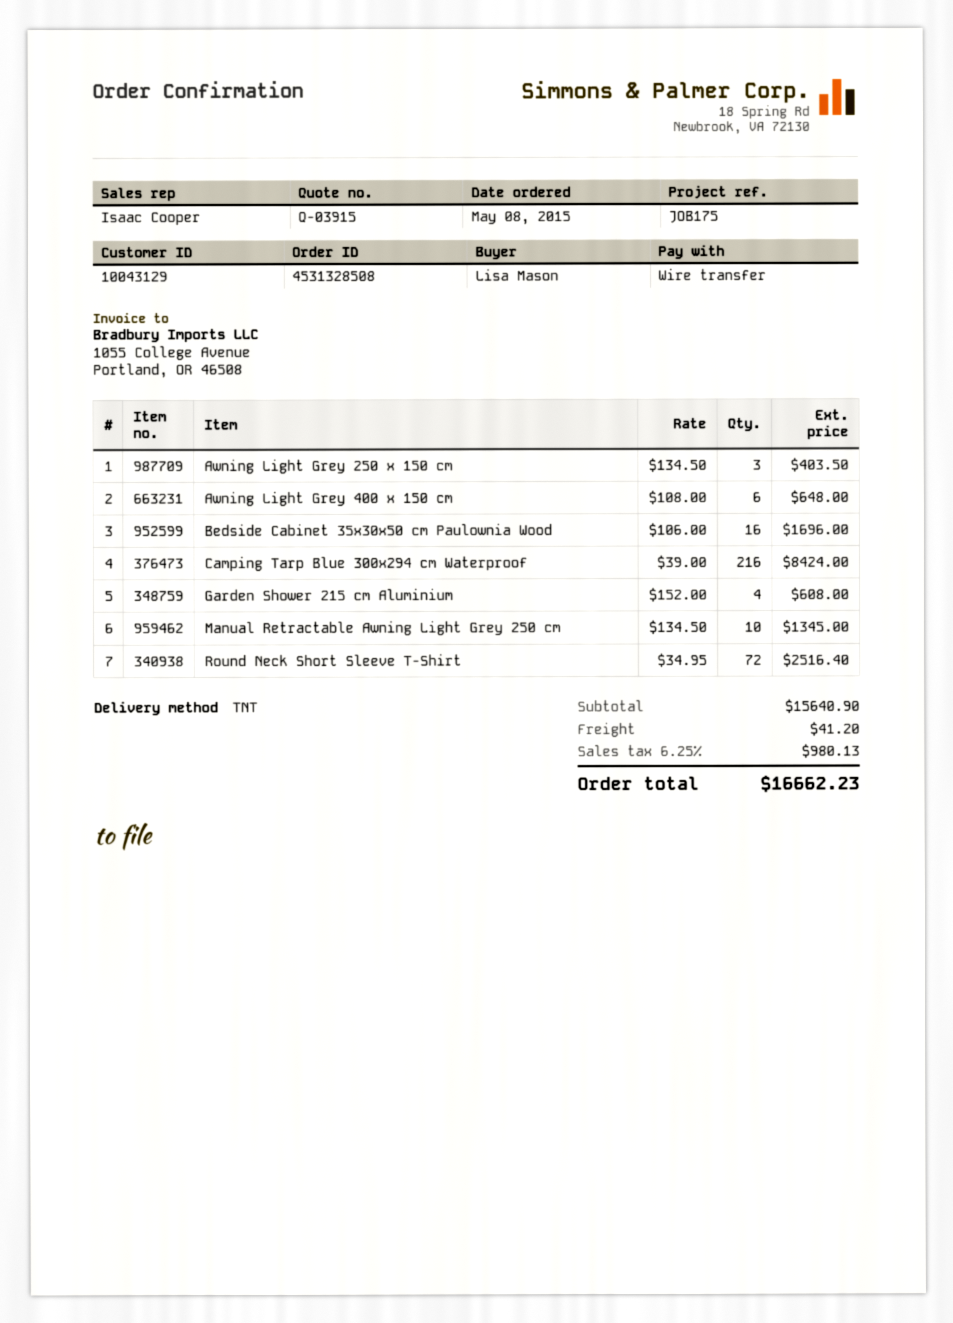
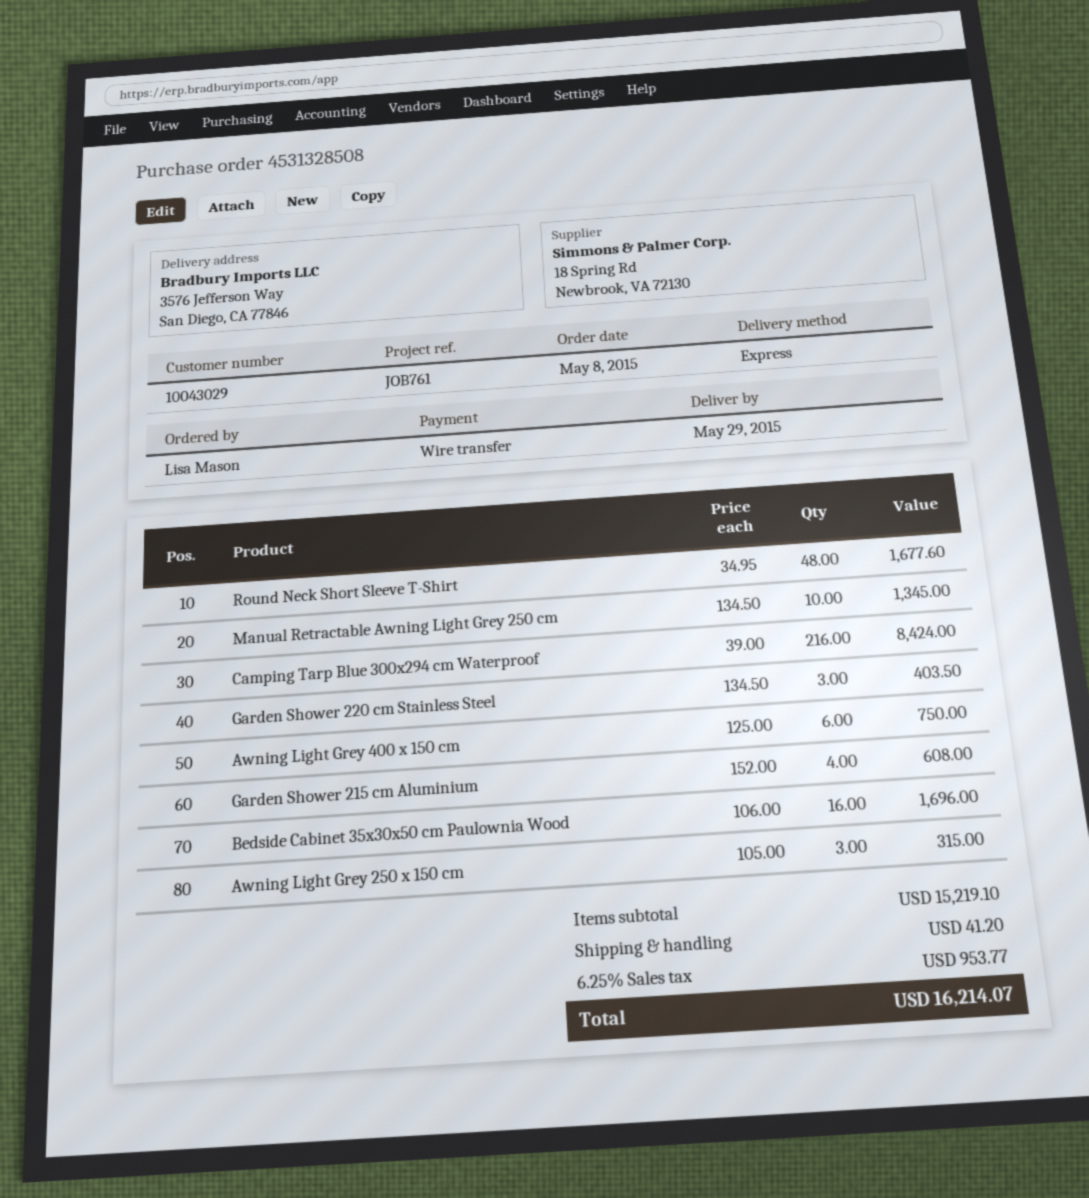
customer number: 10043129 -> 10043029
reference: JOB175 -> JOB761
shipping method: TNT -> express
Awning Light Grey 250 x 150 cm: 3 x 134.50 = 403.50 -> 3 x 105.00 = 315.00
Awning Light Grey 400 x 150 cm: 6 x 108.00 = 648.00 -> 6 x 125.00 = 750.00
Round Neck Short Sleeve T-Shirt: 72 x 34.95 = 2516.40 -> 48 x 34.95 = 1677.60
Garden Shower 220 cm Stainless Steel: none -> 3 x 134.50 = 403.50
subtotal: 15640.90 -> 15219.10
tax: 6.25% = 980.13 -> 6.25% = 953.77
total: 16662.23 -> 16214.07

